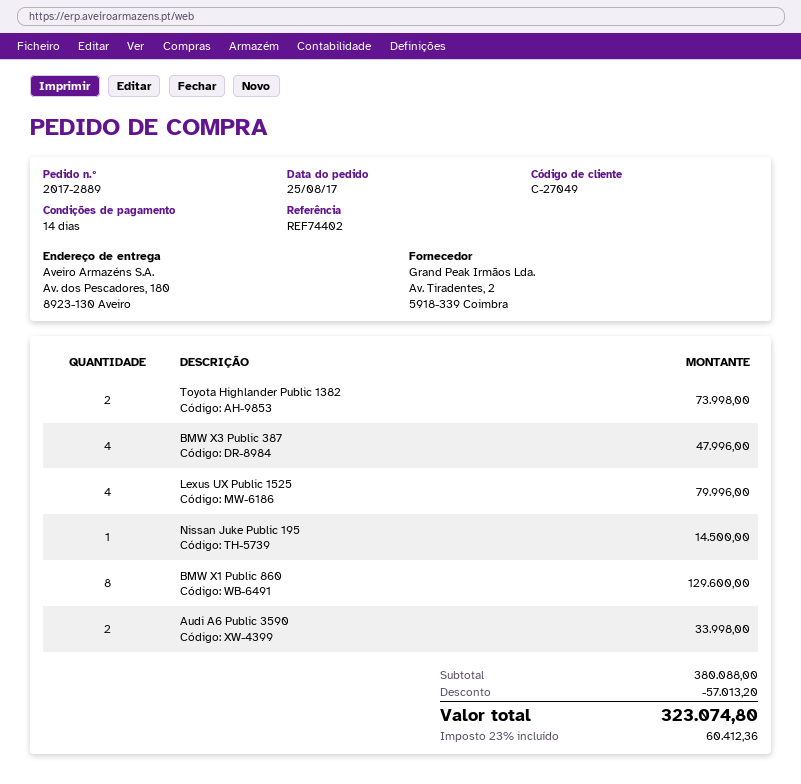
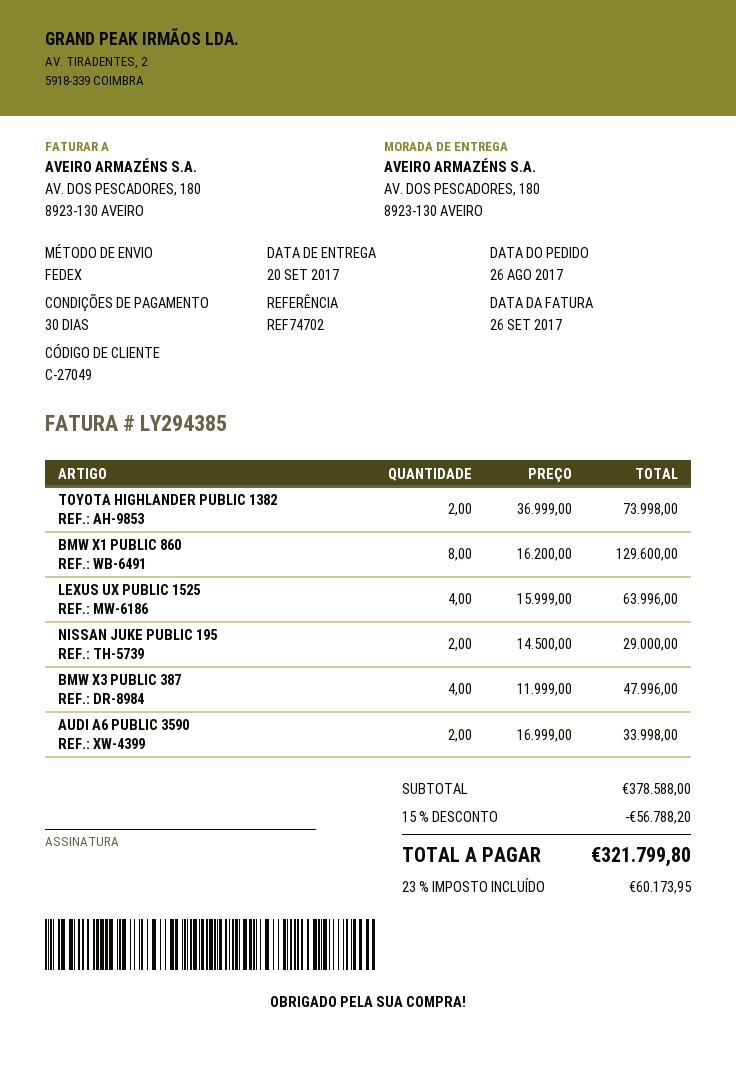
order date: 2017-08-25 -> 2017-08-26
payment terms: 14 days -> 30 days
reference: REF74402 -> REF74702
Lexus UX Public 1525: 4 for 79996.00 -> 4 for 63996.00
Nissan Juke Public 195: 1 for 14500.00 -> 2 for 29000.00
subtotal: 380088.00 -> 378588.00
discount: 57013.20 -> 56788.20
tax: 23% = 60412.36 -> 23% = 60173.95
total: 323074.80 -> 321799.80

